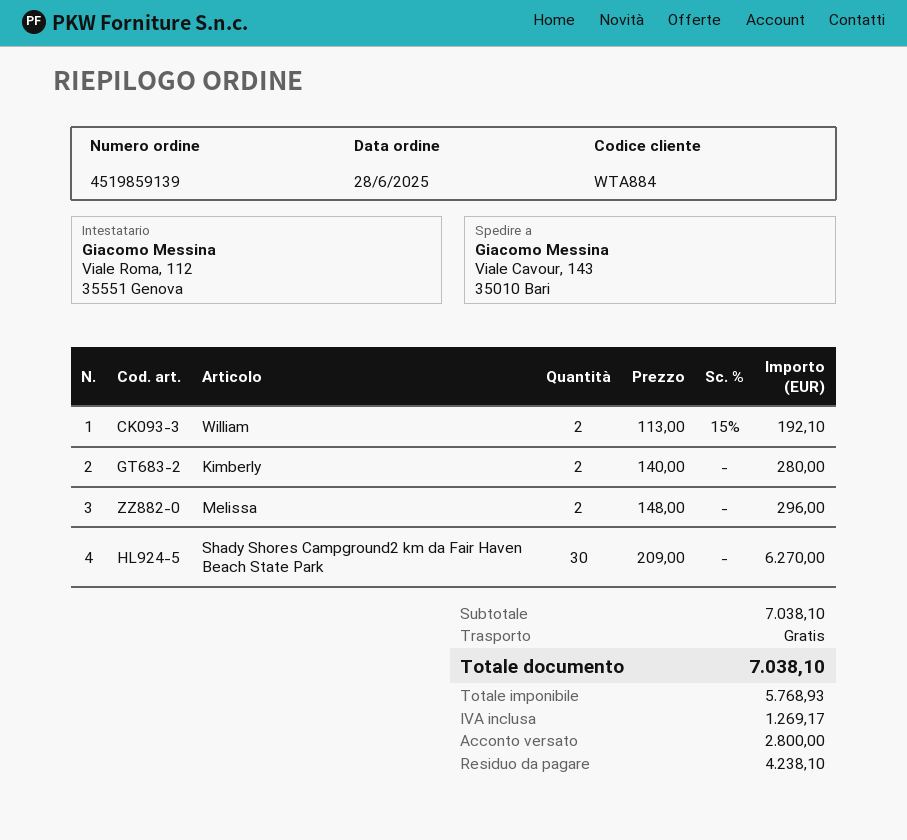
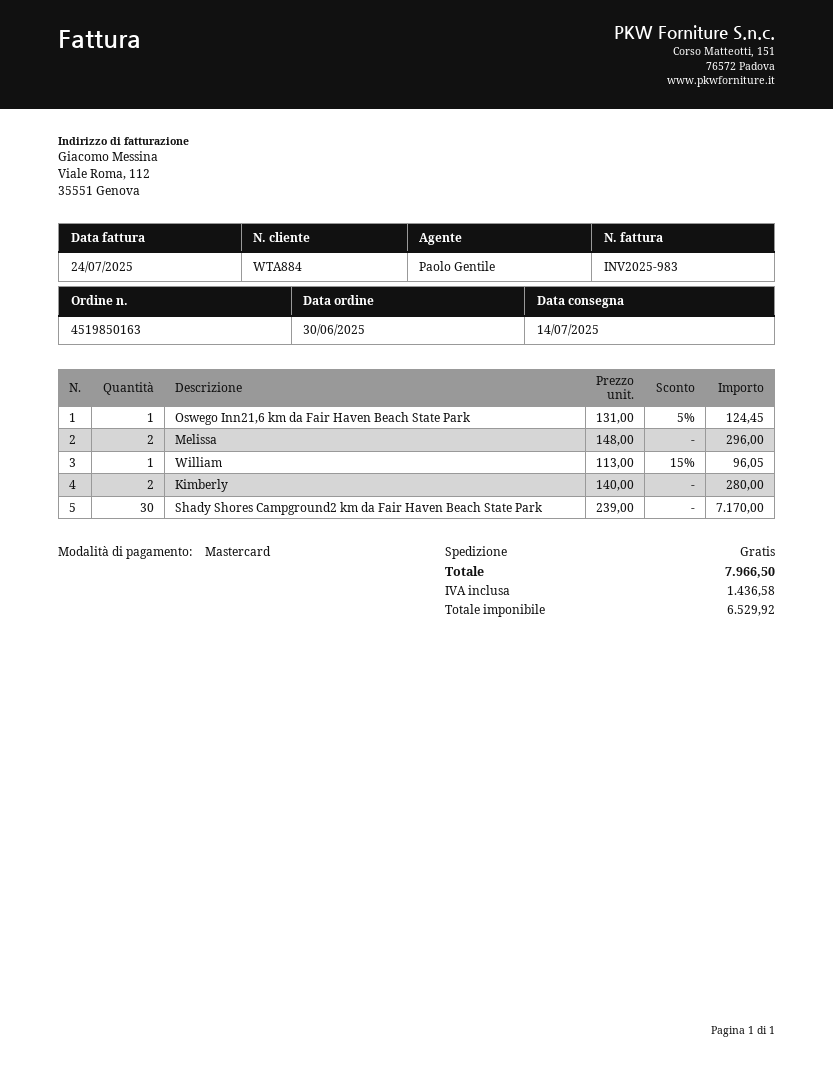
order number: 4519859139 -> 4519850163
order date: 2025-06-28 -> 2025-06-30
William: 2 x 113.00 - 15% = 192.10 -> 1 x 113.00 - 15% = 96.05
Shady Shores Campground2 km da Fair Haven Beach State Park: 30 x 209.00 = 6270.00 -> 30 x 239.00 = 7170.00
Oswego Inn21,6 km da Fair Haven Beach State Park: none -> 1 x 131.00 - 5% = 124.45
net: 5768.93 -> 6529.92
tax: 1269.17 -> 1436.58
total: 7038.10 -> 7966.50

